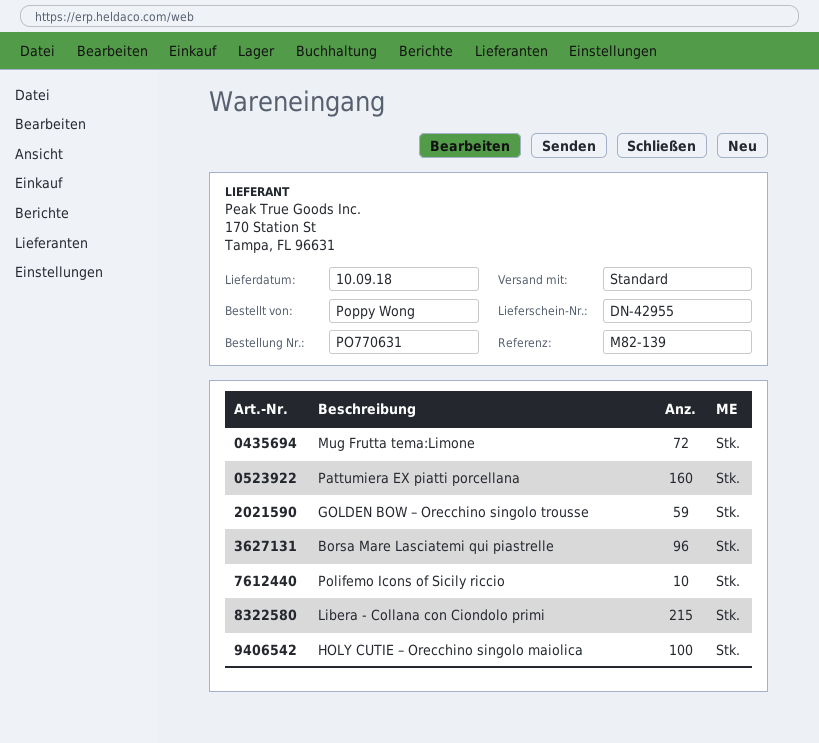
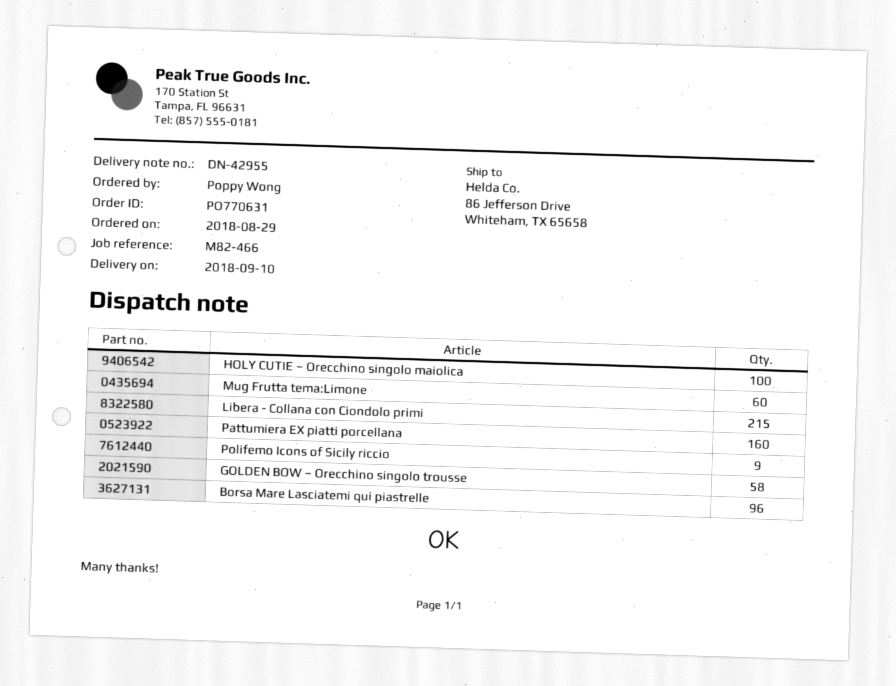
reference: M82-139 -> M82-466
Mug Frutta tema:Limone: 72 -> 60
GOLDEN BOW – Orecchino singolo trousse: 59 -> 58
Polifemo Icons of Sicily riccio: 10 -> 9

